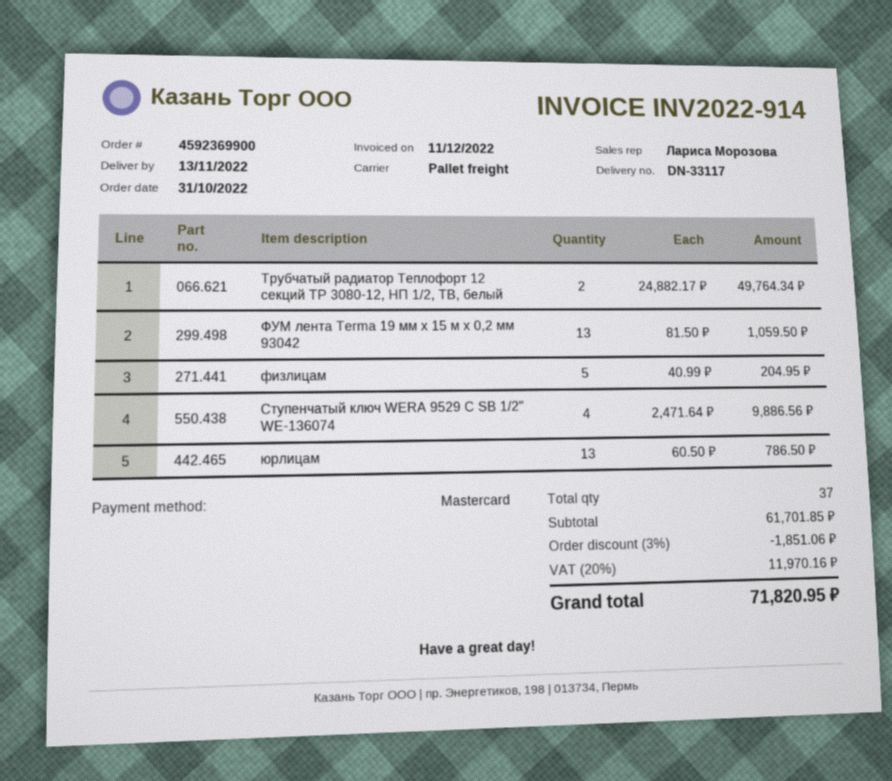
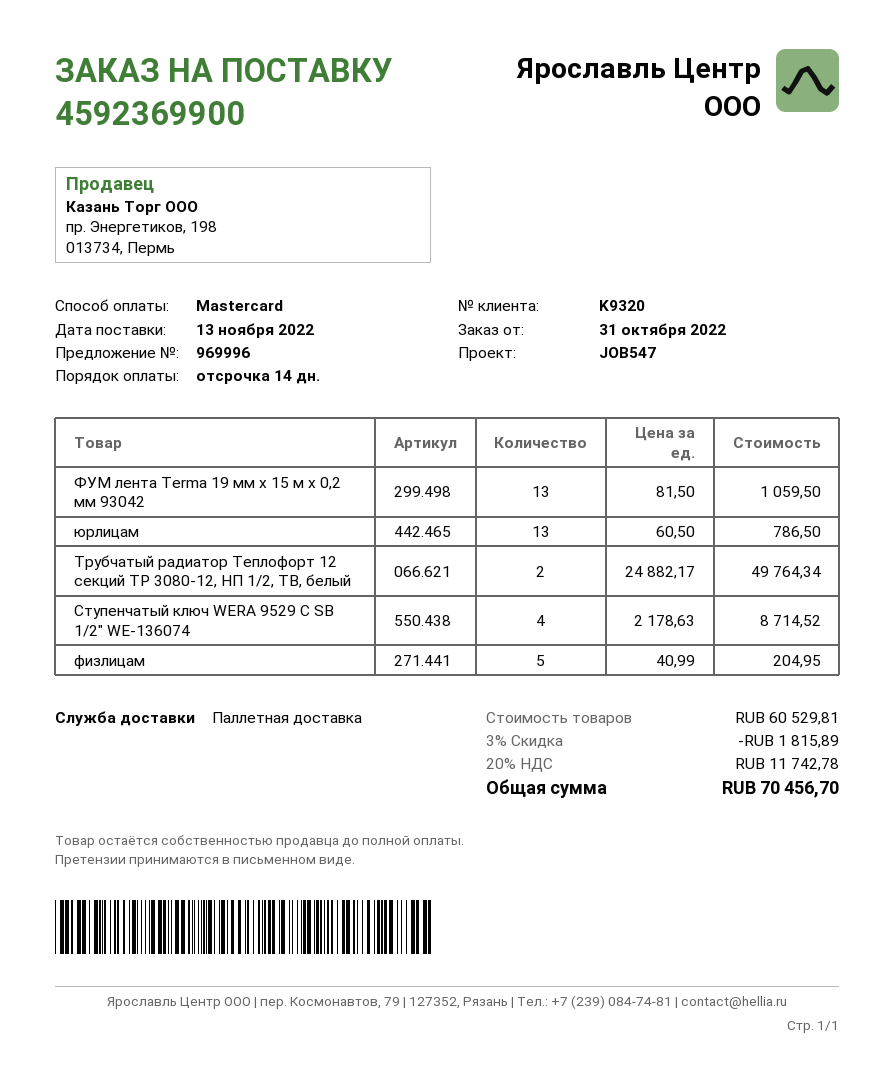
Ступенчатый ключ WERA 9529 C SB 1/2" WE-136074: 4 x 2471.64 = 9886.56 -> 4 x 2178.63 = 8714.52
subtotal: 61701.85 -> 60529.81
discount: 3% = 1851.06 -> 3% = 1815.89
tax: 20% = 11970.16 -> 20% = 11742.78
total: 71820.95 -> 70456.70

